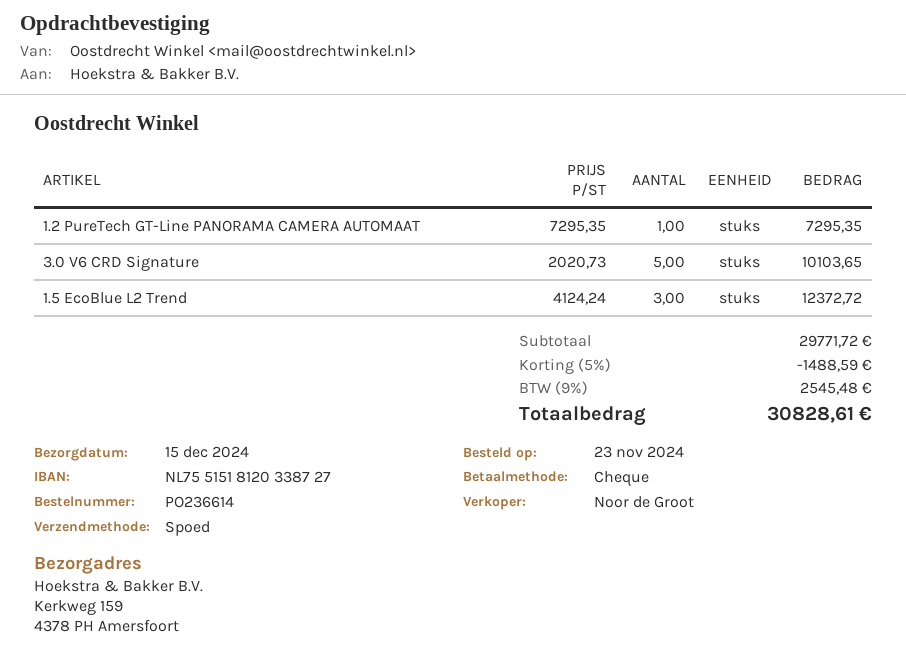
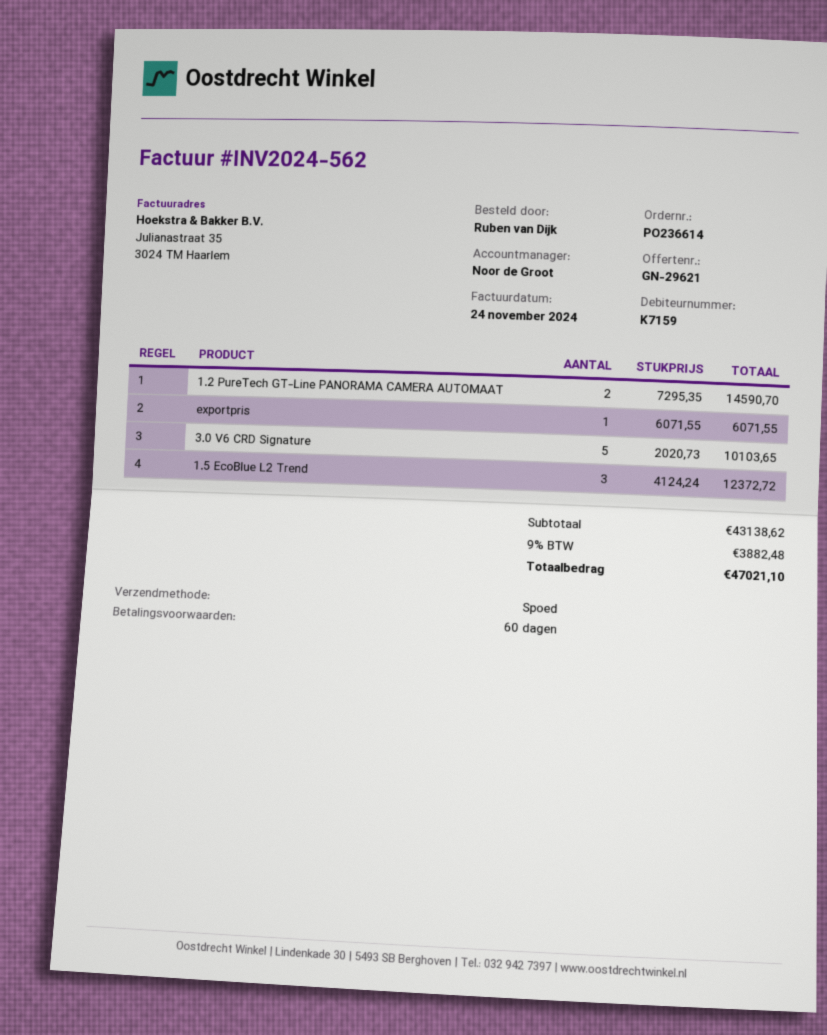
1.2 PureTech GT-Line PANORAMA CAMERA AUTOMAAT: 1 x 7295.35 = 7295.35 -> 2 x 7295.35 = 14590.70
exportpris: none -> 1 x 6071.55 = 6071.55
subtotal: 29771.72 -> 43138.62
discount: 5% = 1488.59 -> none
tax: 9% = 2545.48 -> 9% = 3882.48
total: 30828.61 -> 47021.10

